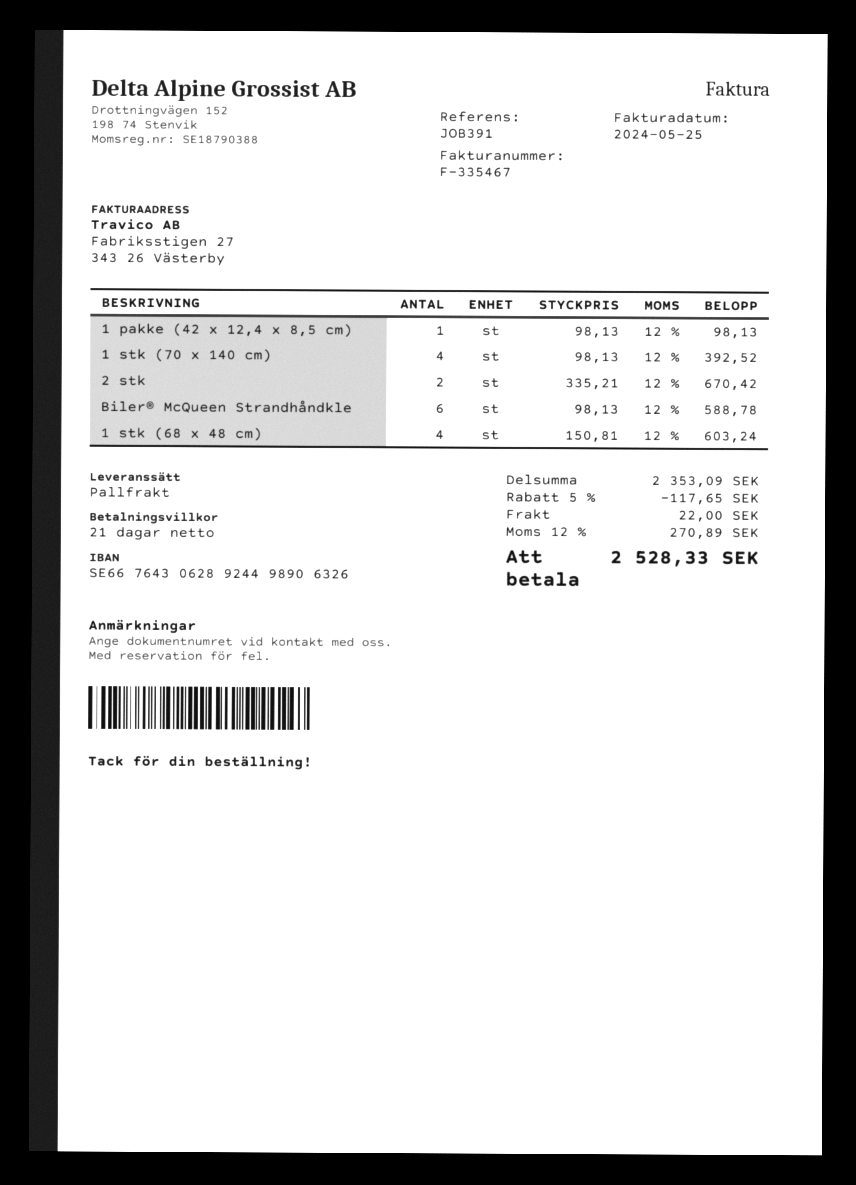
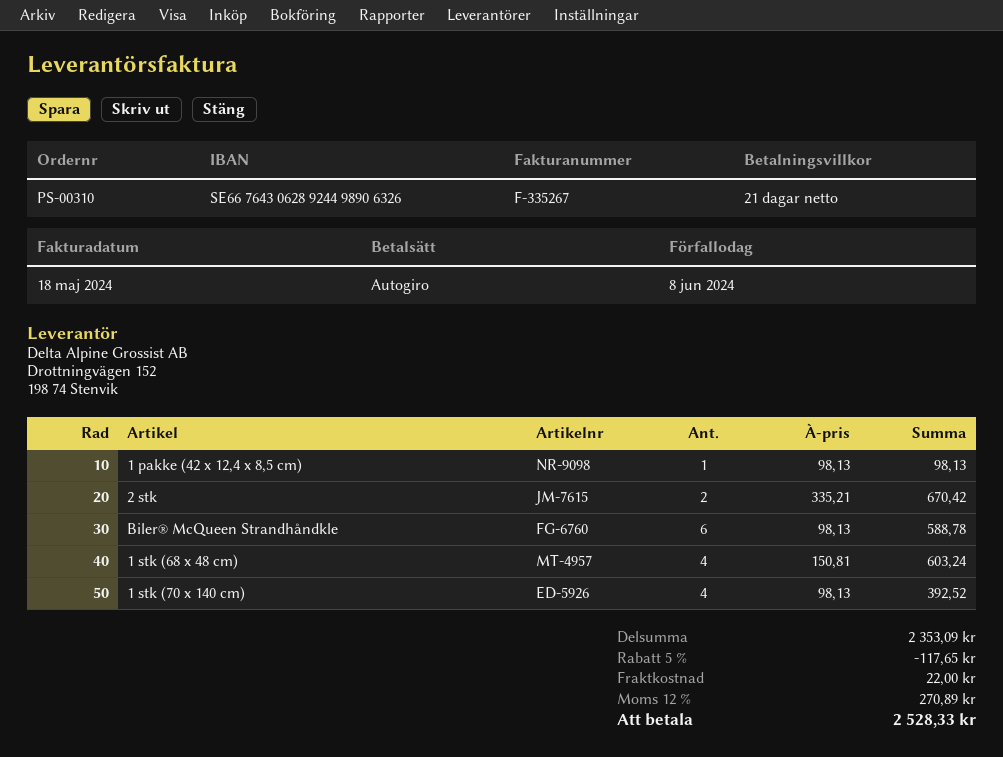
invoice number: F-335467 -> F-335267
invoice date: 2024-05-25 -> 2024-05-18

